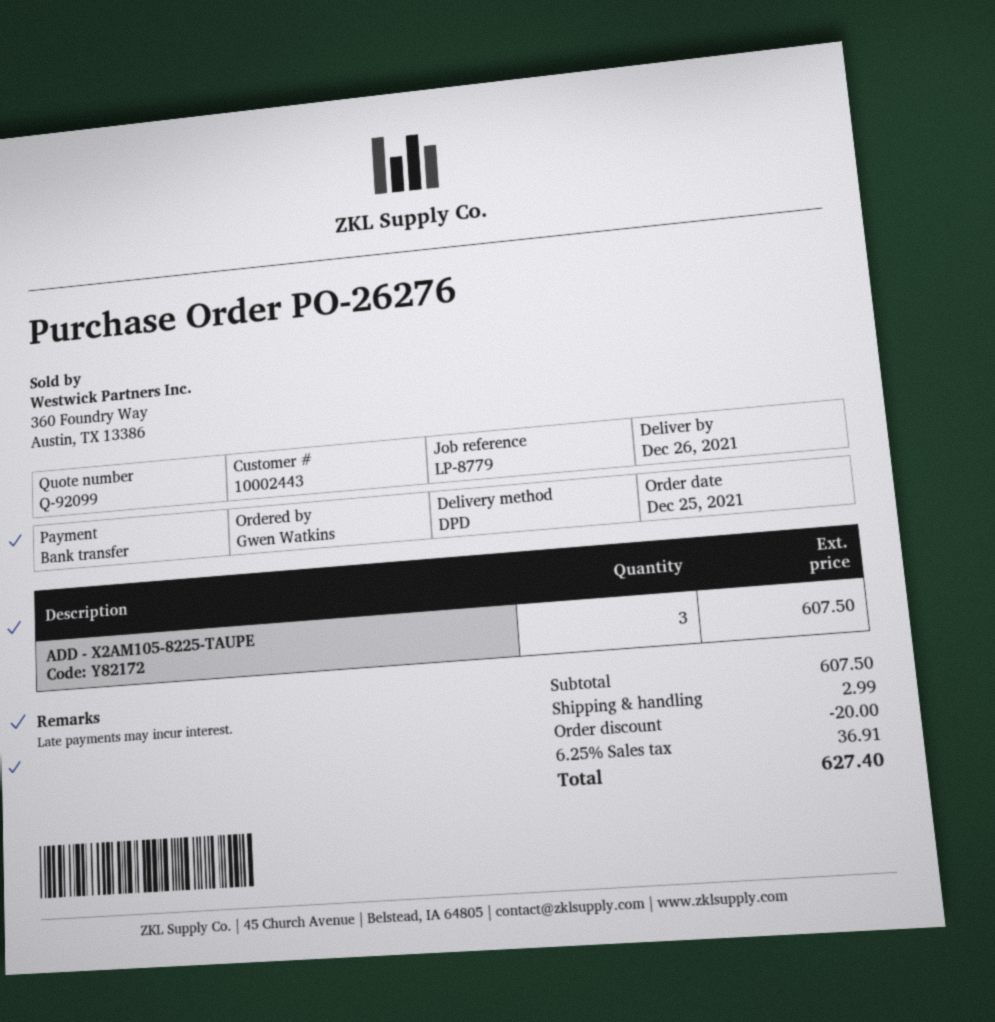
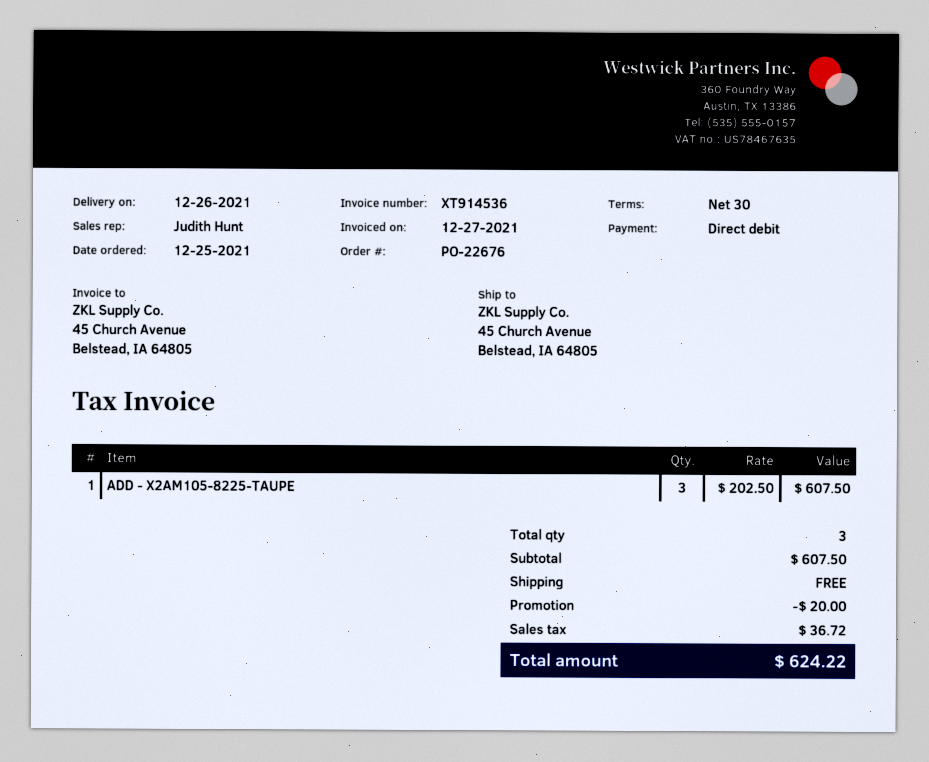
order number: PO-26276 -> PO-22676
payment method: bank transfer -> direct debit
shipping: 2.99 -> 0.00
tax: 36.91 -> 36.72
total: 627.40 -> 624.22

